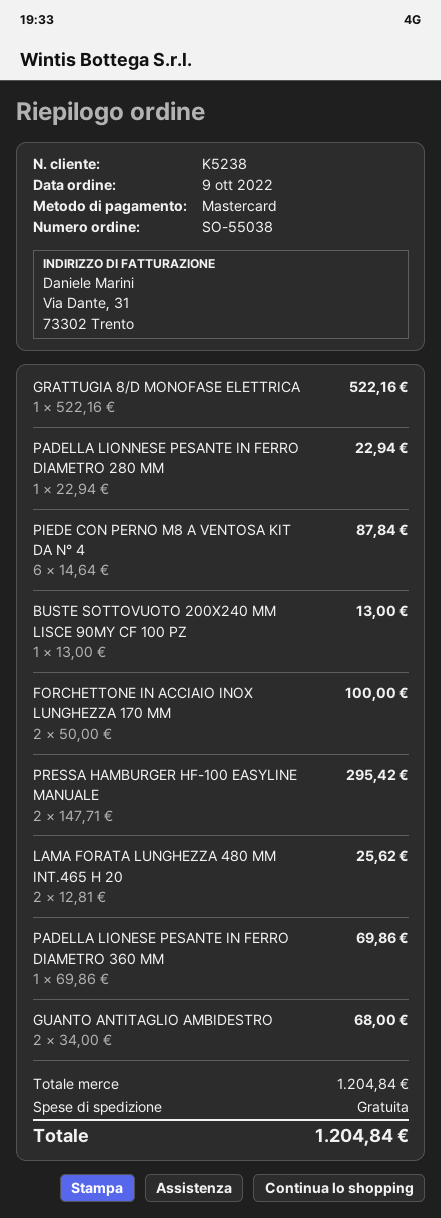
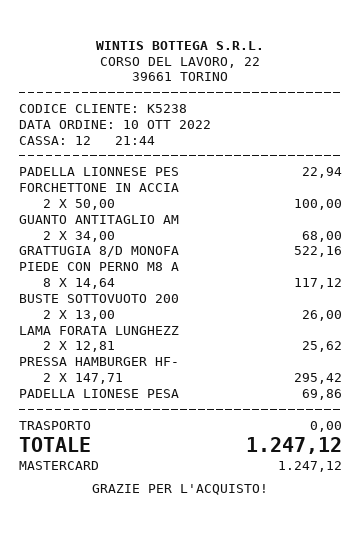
order date: 2022-10-09 -> 2022-10-10
PIEDE CON PERNO M8 A VENTOSA KIT DA N° 4: 6 x 14.64 = 87.84 -> 8 x 14.64 = 117.12
BUSTE SOTTOVUOTO 200X240 MM LISCE 90MY CF 100 PZ: 1 x 13.00 = 13.00 -> 2 x 13.00 = 26.00
total: 1204.84 -> 1247.12

